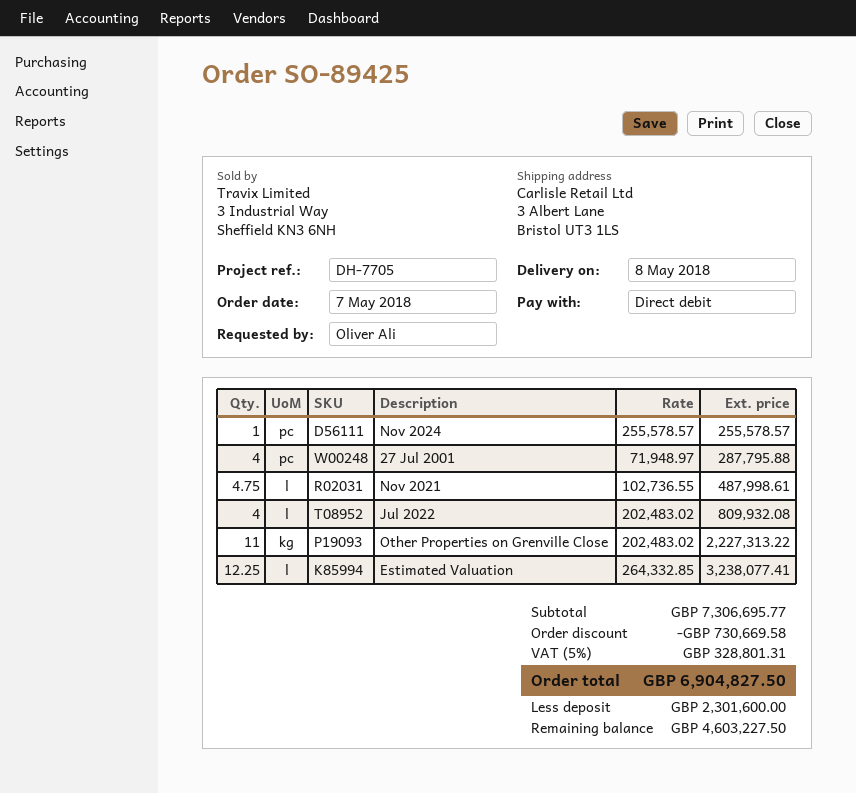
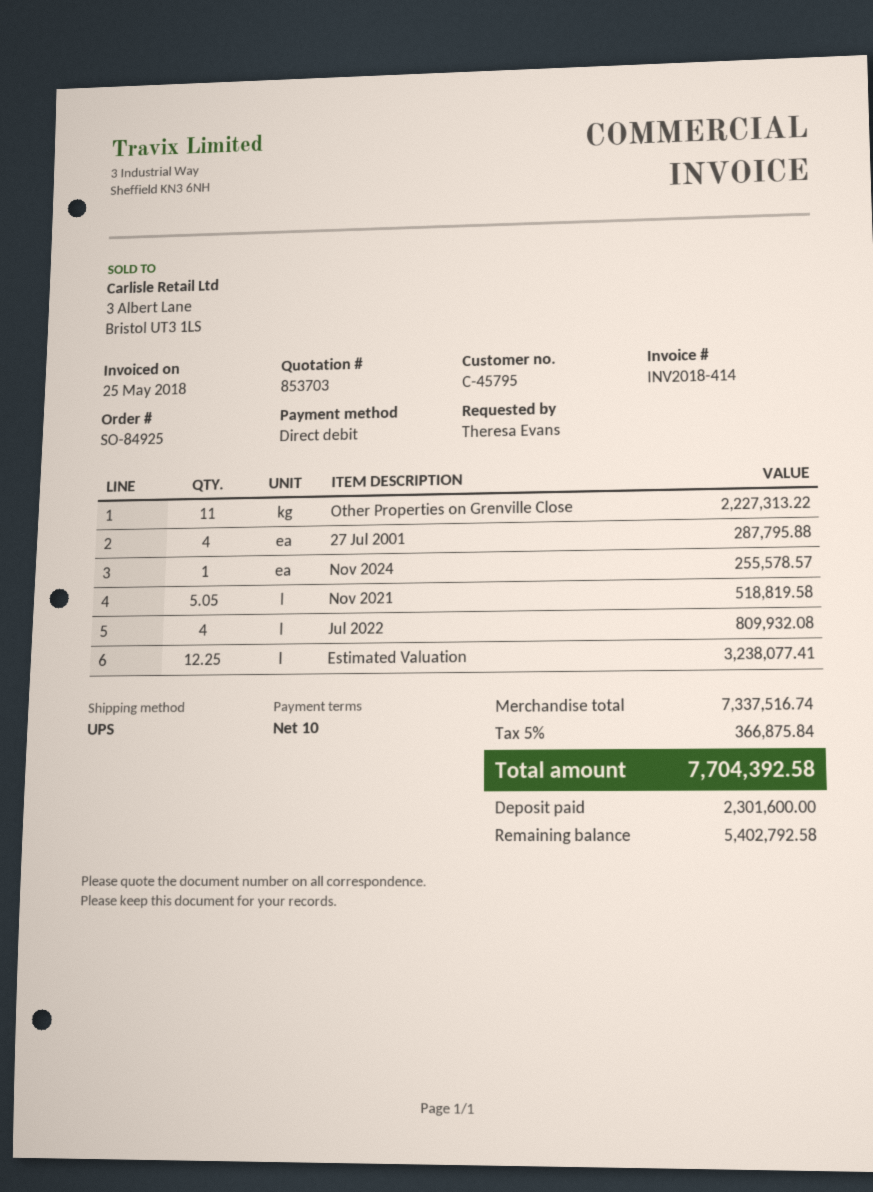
order number: SO-89425 -> SO-84925
ordered by: Oliver Ali -> Theresa Evans
Nov 2021: 4.75 for 487998.61 -> 5.05 for 518819.58
subtotal: 7306695.77 -> 7337516.74
discount: 730669.58 -> none
tax: 5% = 328801.31 -> 5% = 366875.84
total: 6904827.50 -> 7704392.58
balance: 4603227.50 -> 5402792.58

